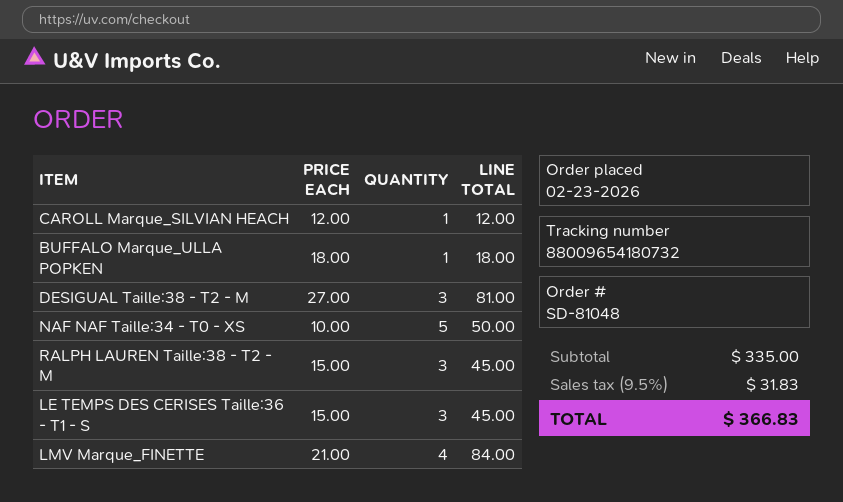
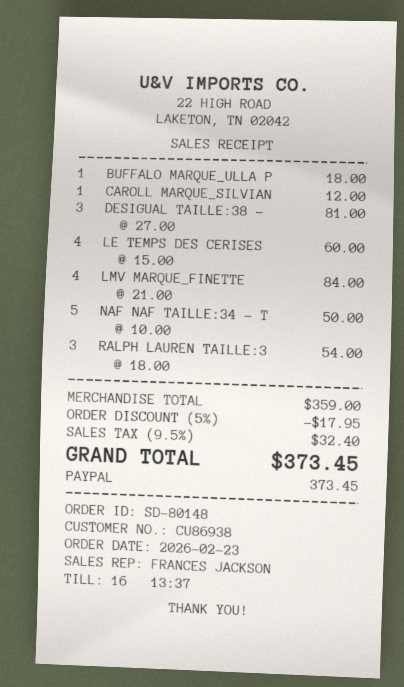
order number: SD-81048 -> SD-80148
RALPH LAUREN Taille:38 - T2 - M: 3 x 15.00 = 45.00 -> 3 x 18.00 = 54.00
LE TEMPS DES CERISES Taille:36 - T1 - S: 3 x 15.00 = 45.00 -> 4 x 15.00 = 60.00
subtotal: 335.00 -> 359.00
discount: none -> 5% = 17.95
tax: 9.5% = 31.83 -> 9.5% = 32.40
total: 366.83 -> 373.45

